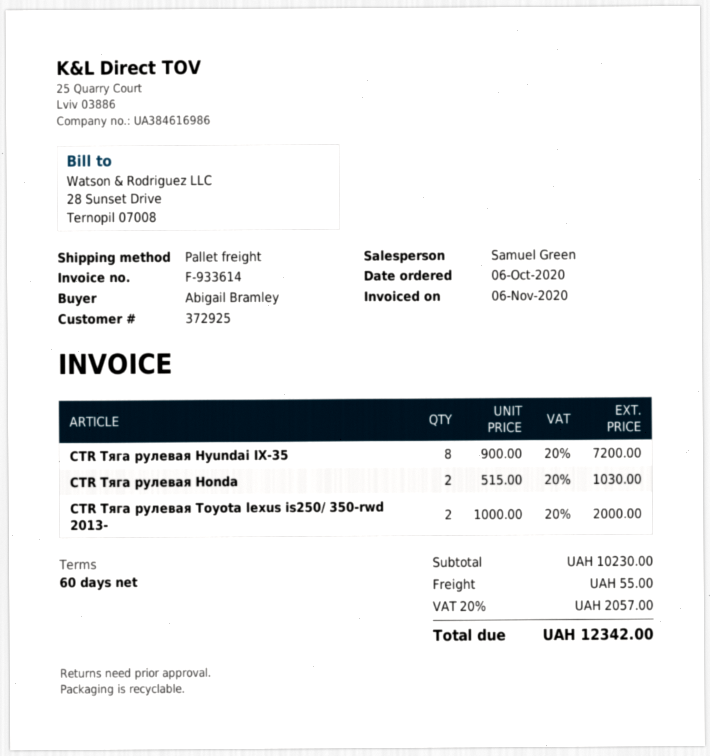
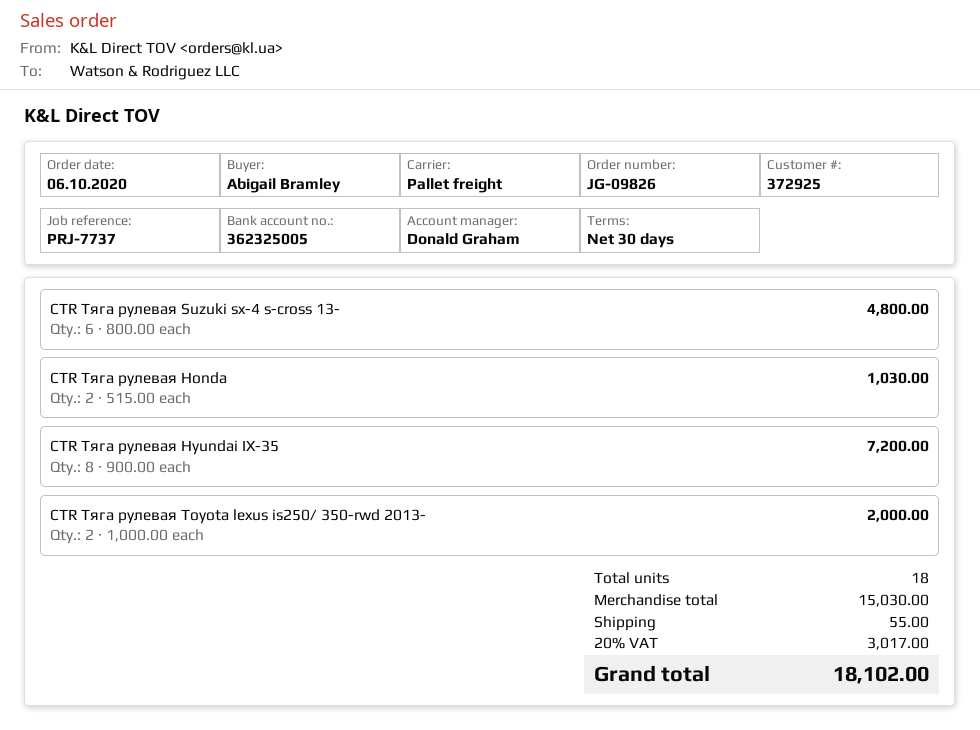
payment terms: 60 days -> 30 days
sales rep: Samuel Green -> Donald Graham
CTR Тяга рулевая Suzuki sx-4 s-cross 13-: none -> 6 x 800.00 = 4800.00
subtotal: 10230.00 -> 15030.00
tax: 20% = 2057.00 -> 20% = 3017.00
total: 12342.00 -> 18102.00

